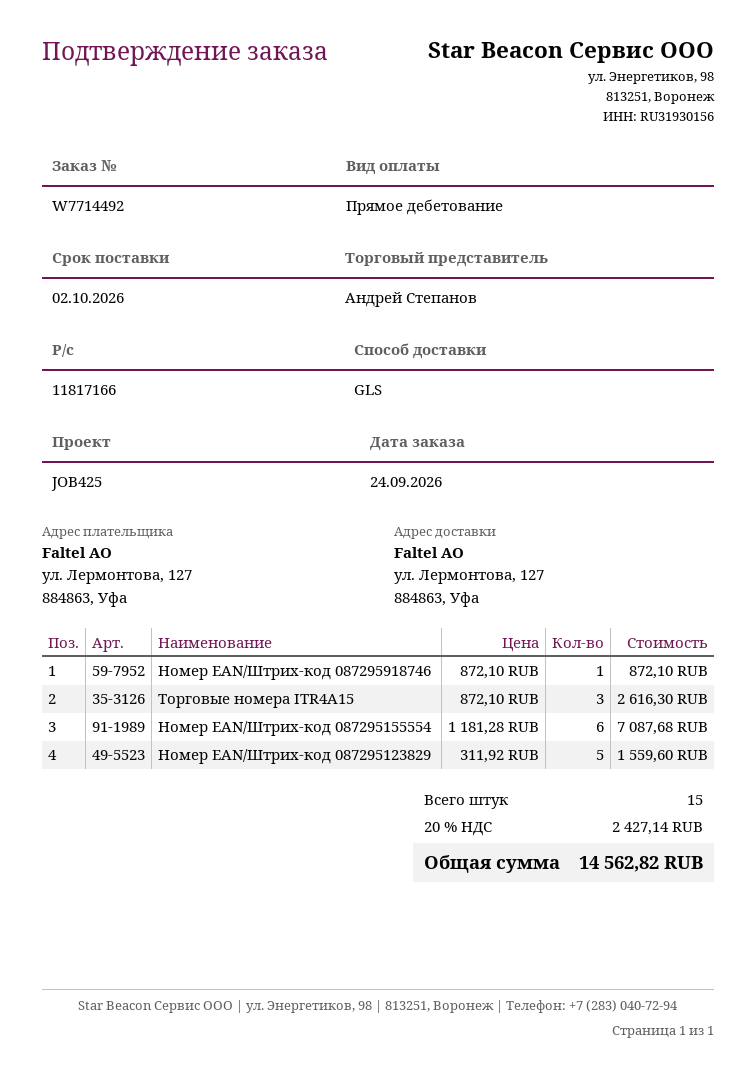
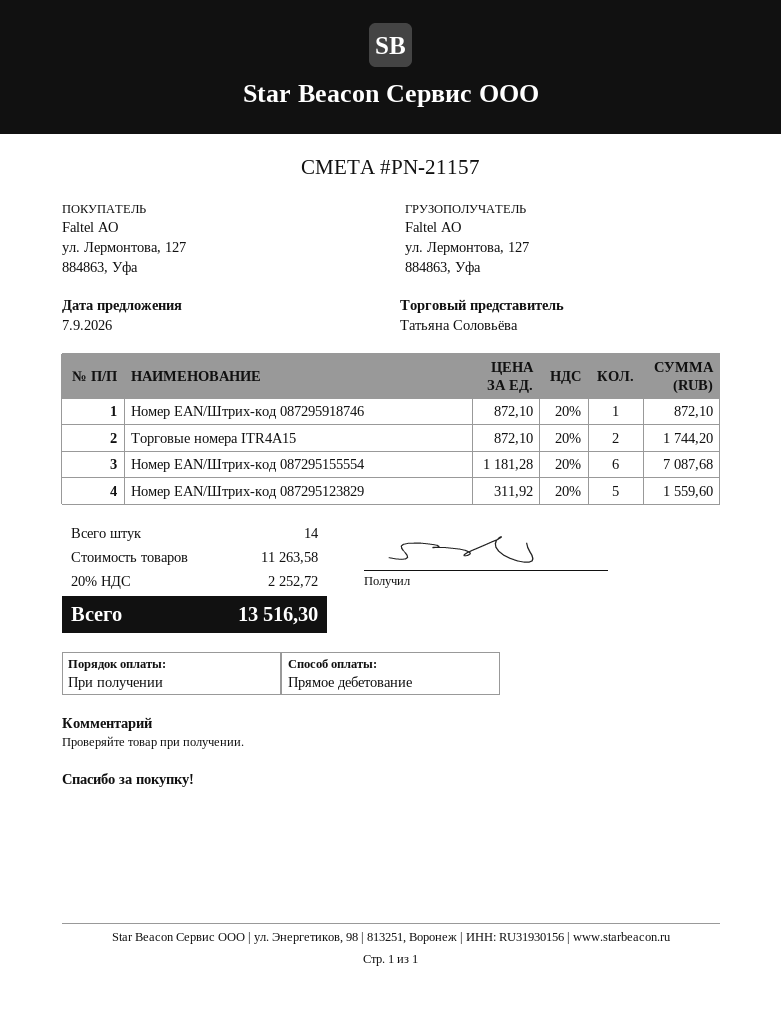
sales rep: Андрей Степанов -> Татьяна Соловьёва
Торговые номера ITR4A15: 3 x 872.10 = 2616.30 -> 2 x 872.10 = 1744.20
total quantity: 15 -> 14
tax: 20% = 2427.14 -> 20% = 2252.72
total: 14562.82 -> 13516.30

